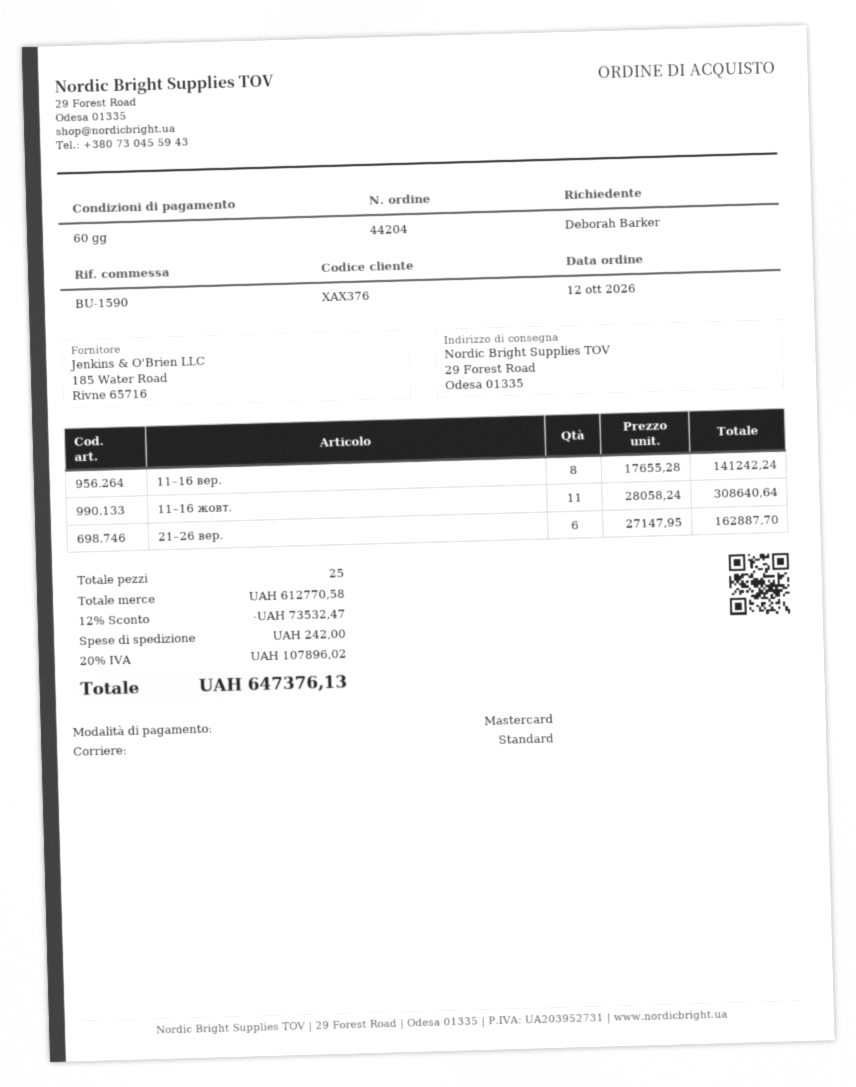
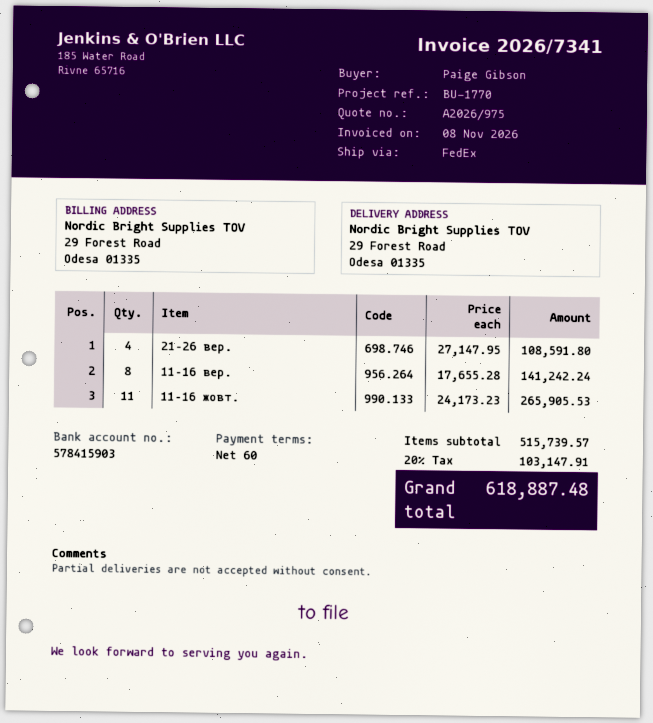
reference: BU-1590 -> BU-1770
ordered by: Deborah Barker -> Paige Gibson
shipping method: standard -> FedEx
11–16 жовт.: 11 x 28058.24 = 308640.64 -> 11 x 24173.23 = 265905.53
21–26 вер.: 6 x 27147.95 = 162887.70 -> 4 x 27147.95 = 108591.80
subtotal: 612770.58 -> 515739.57
discount: 12% = 73532.47 -> none
shipping: 242.00 -> none
tax: 20% = 107896.02 -> 20% = 103147.91
total: 647376.13 -> 618887.48

